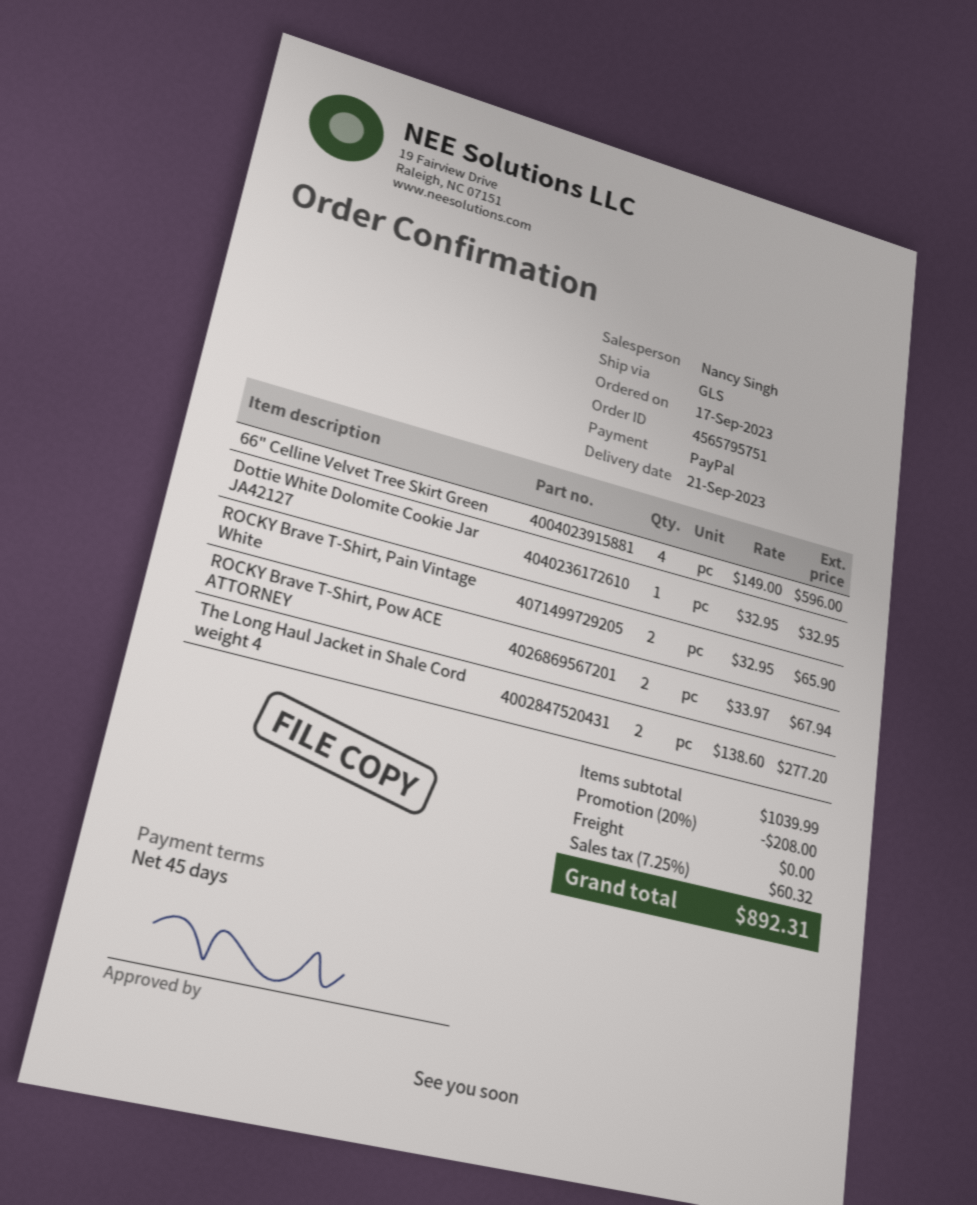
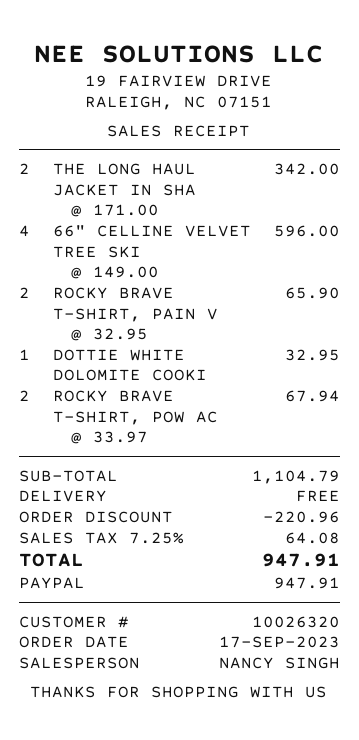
The Long Haul Jacket in Shale Cord weight 4: 2 x 138.60 = 277.20 -> 2 x 171.00 = 342.00
subtotal: 1039.99 -> 1104.79
discount: 208.00 -> 220.96
tax: 7.25% = 60.32 -> 7.25% = 64.08
total: 892.31 -> 947.91

